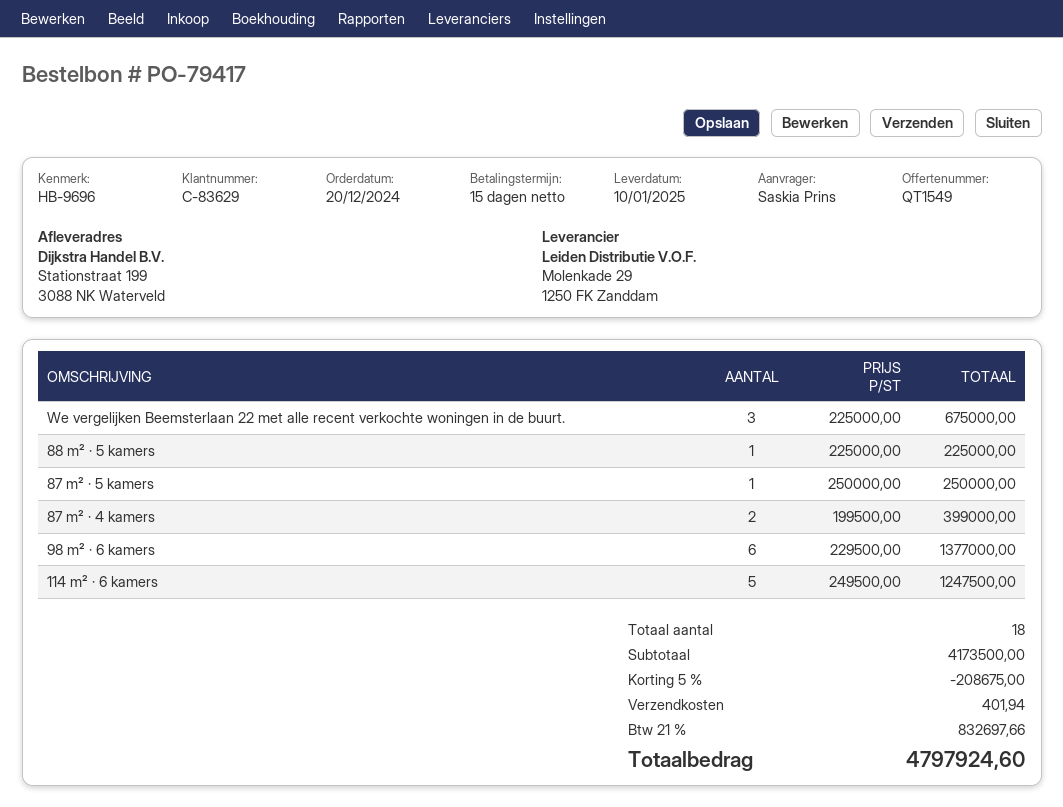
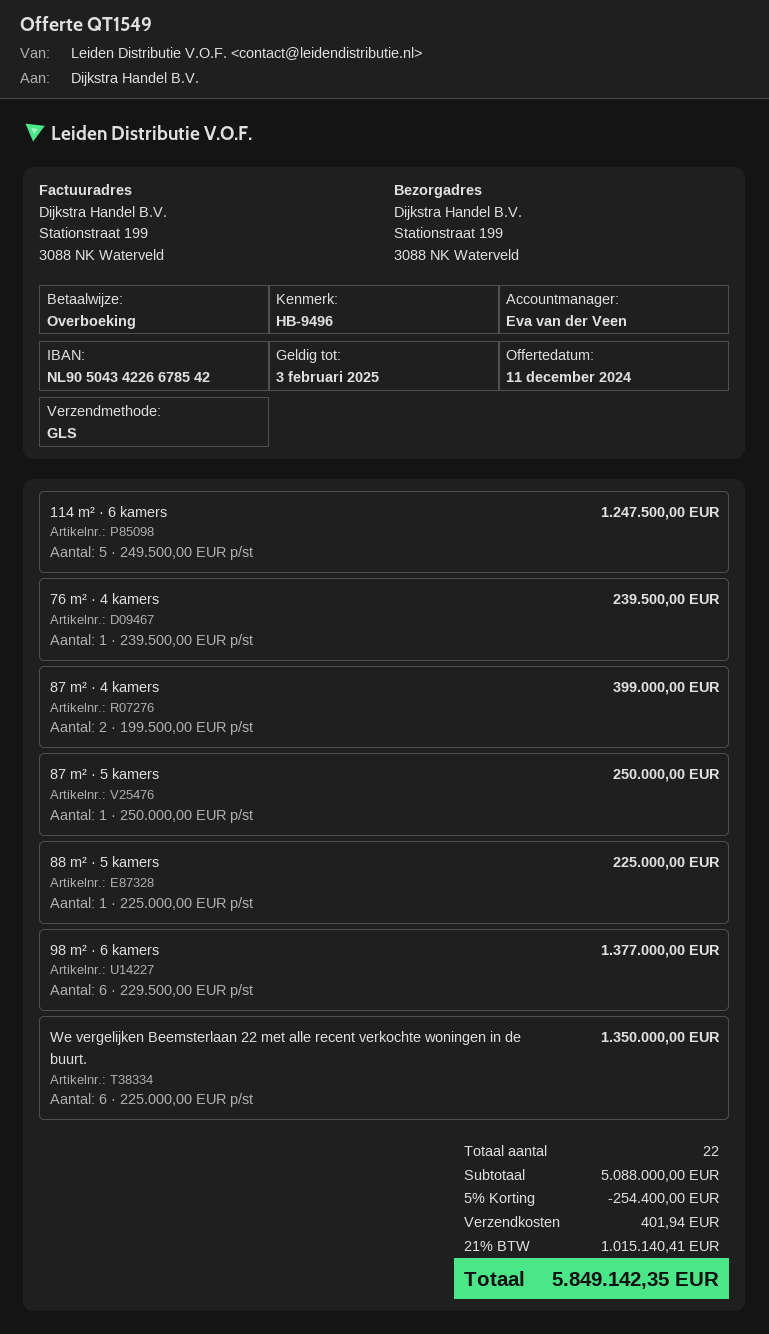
reference: HB-9696 -> HB-9496
We vergelijken Beemsterlaan 22 met alle recent verkochte woningen in de buurt.: 3 x 225000.00 = 675000.00 -> 6 x 225000.00 = 1350000.00
76 m² · 4 kamers: none -> 1 x 239500.00 = 239500.00
total quantity: 18 -> 22
subtotal: 4173500.00 -> 5088000.00
discount: 5% = 208675.00 -> 5% = 254400.00
tax: 21% = 832697.66 -> 21% = 1015140.41
total: 4797924.60 -> 5849142.35

